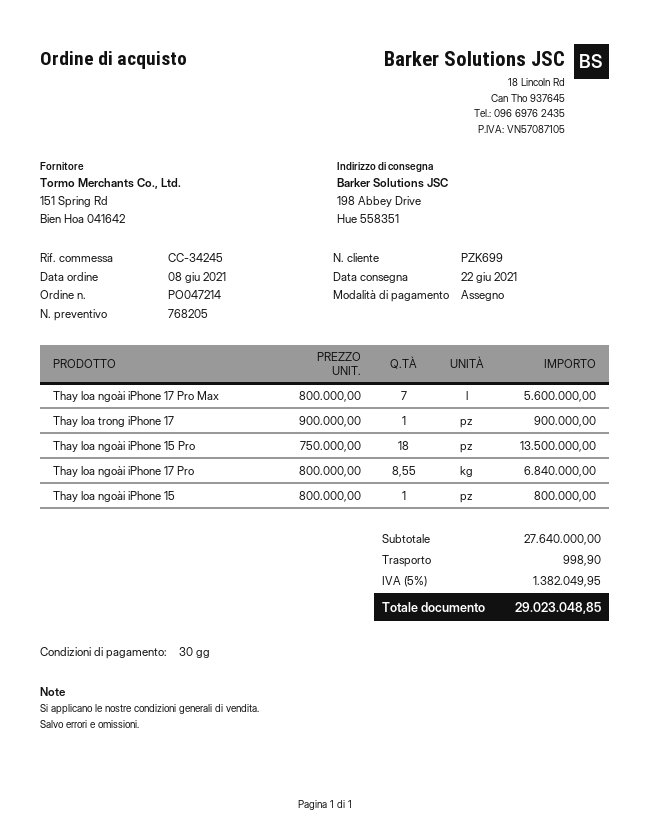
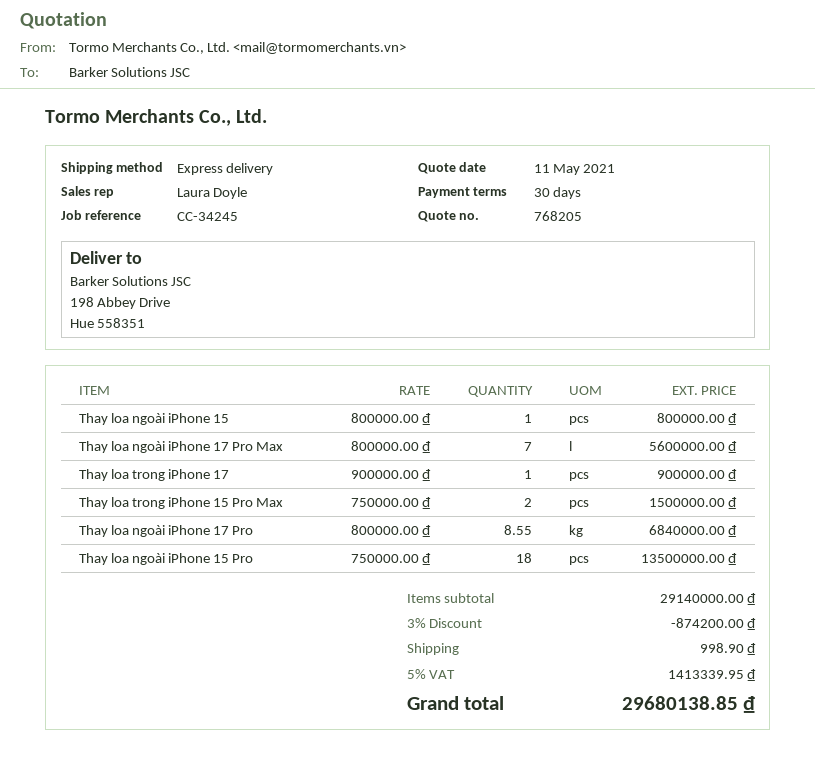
Thay loa trong iPhone 15 Pro Max: none -> 2 x 750000.00 = 1500000.00
subtotal: 27640000.00 -> 29140000.00
discount: none -> 3% = 874200.00
tax: 5% = 1382049.95 -> 5% = 1413339.95
total: 29023048.85 -> 29680138.85

